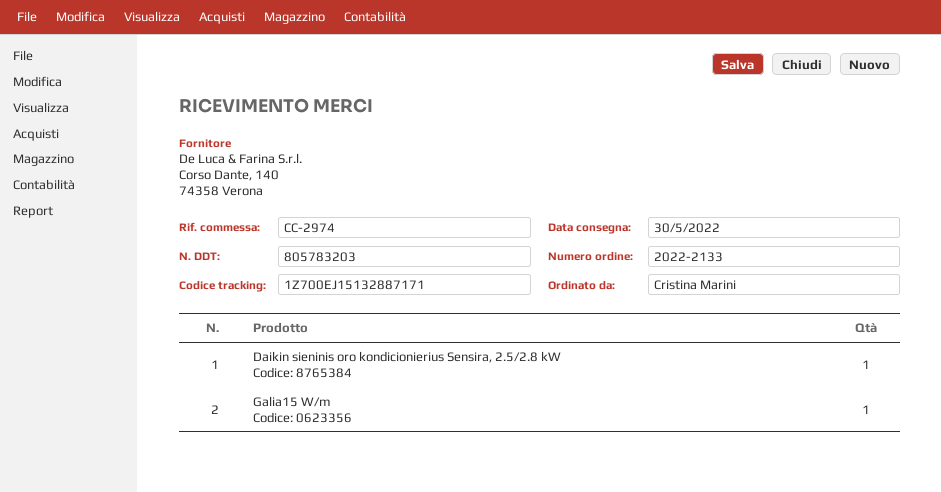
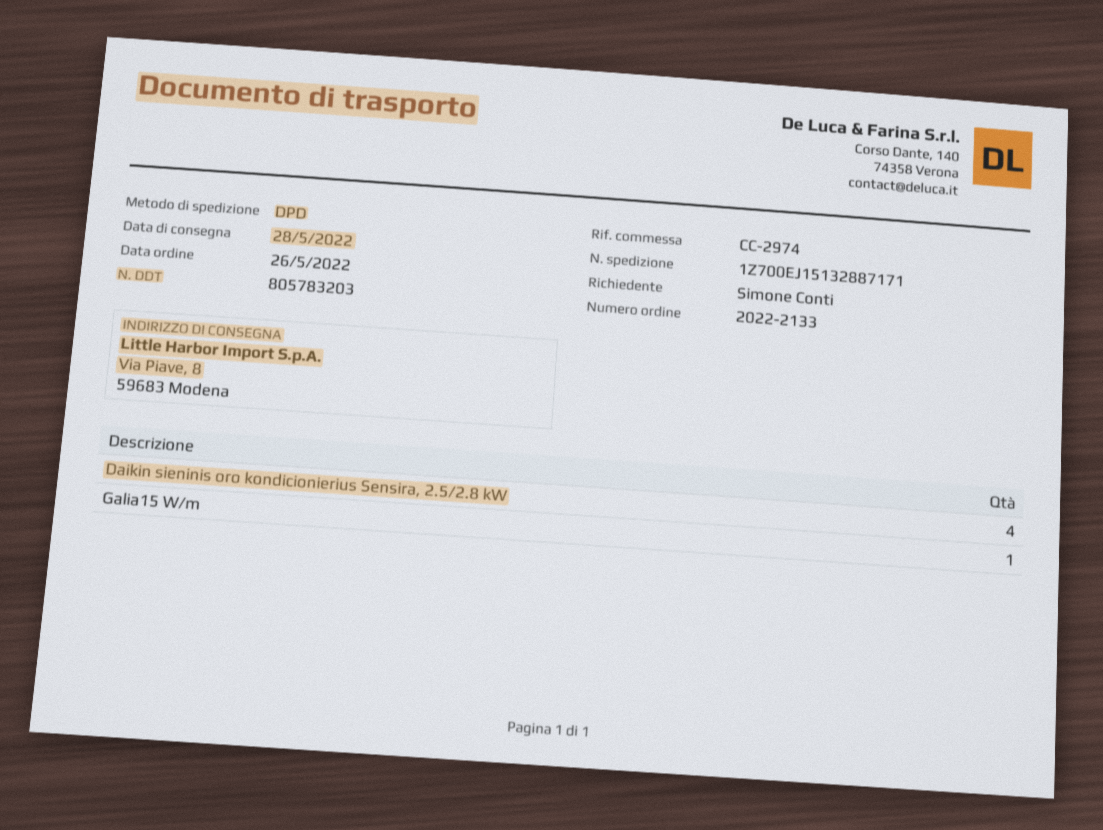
delivery date: 2022-05-30 -> 2022-05-28
ordered by: Cristina Marini -> Simone Conti
Daikin sieninis oro kondicionierius Sensira, 2.5/2.8 kW: 1 -> 4

